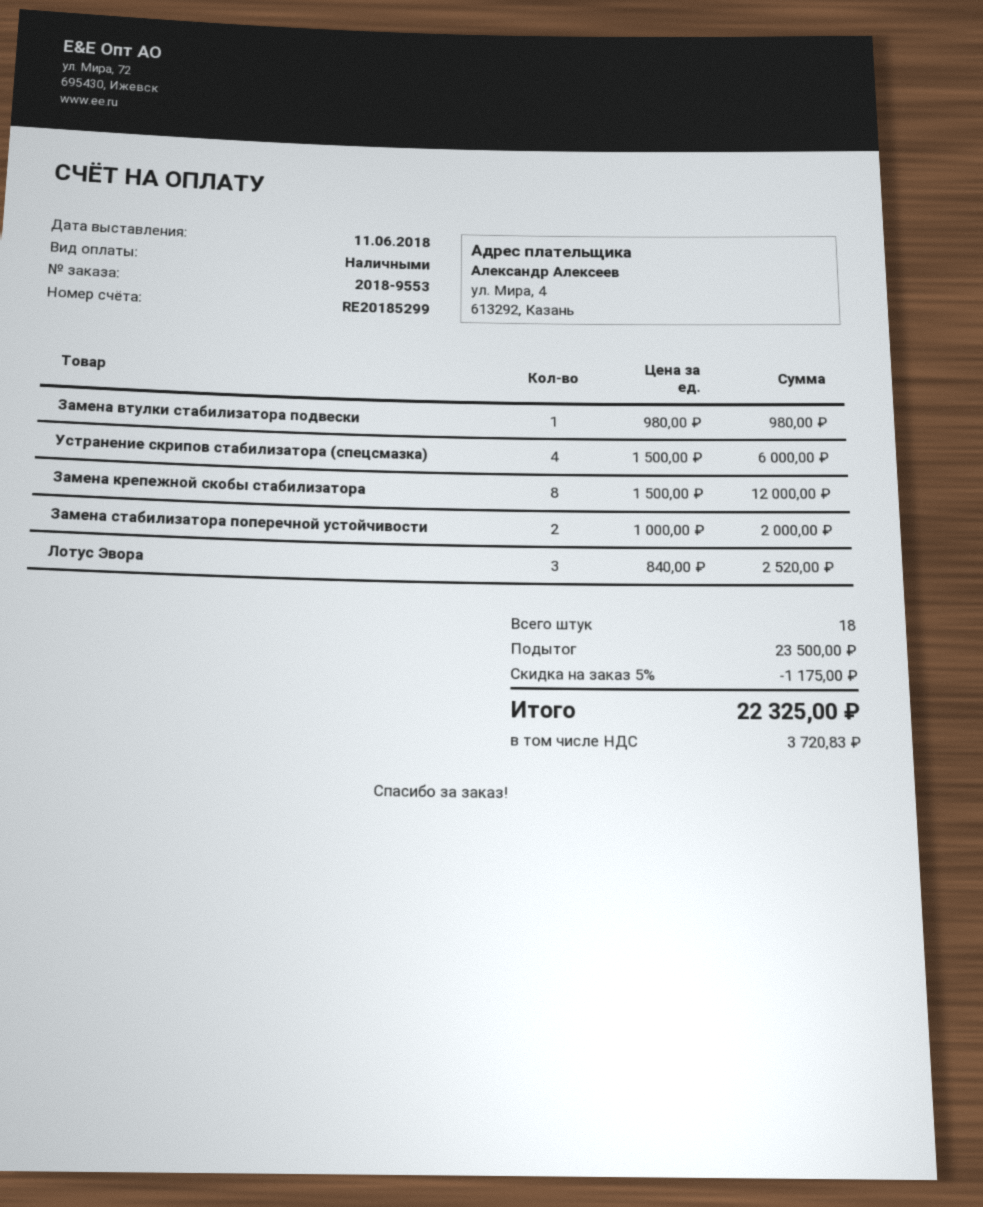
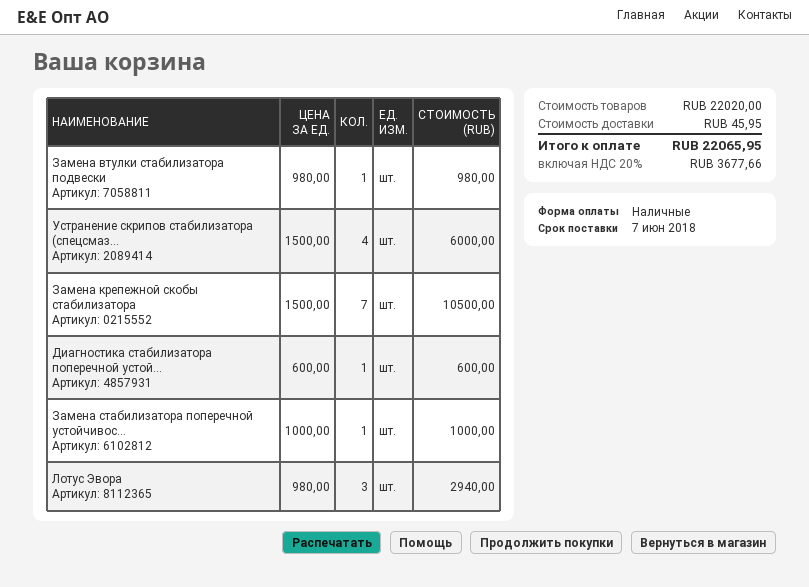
Замена крепежной скобы стабилизатора: 8 x 1500.00 = 12000.00 -> 7 x 1500.00 = 10500.00
Замена стабилизатора поперечной устойчивости: 2 x 1000.00 = 2000.00 -> 1 x 1000.00 = 1000.00
Лотус Эвора: 3 x 840.00 = 2520.00 -> 3 x 980.00 = 2940.00
Диагностика стабилизатора поперечной устой...: none -> 1 x 600.00 = 600.00
subtotal: 23500.00 -> 22020.00
discount: 5% = 1175.00 -> none
shipping: none -> 45.95
tax: 3720.83 -> 3677.66
total: 22325.00 -> 22065.95

